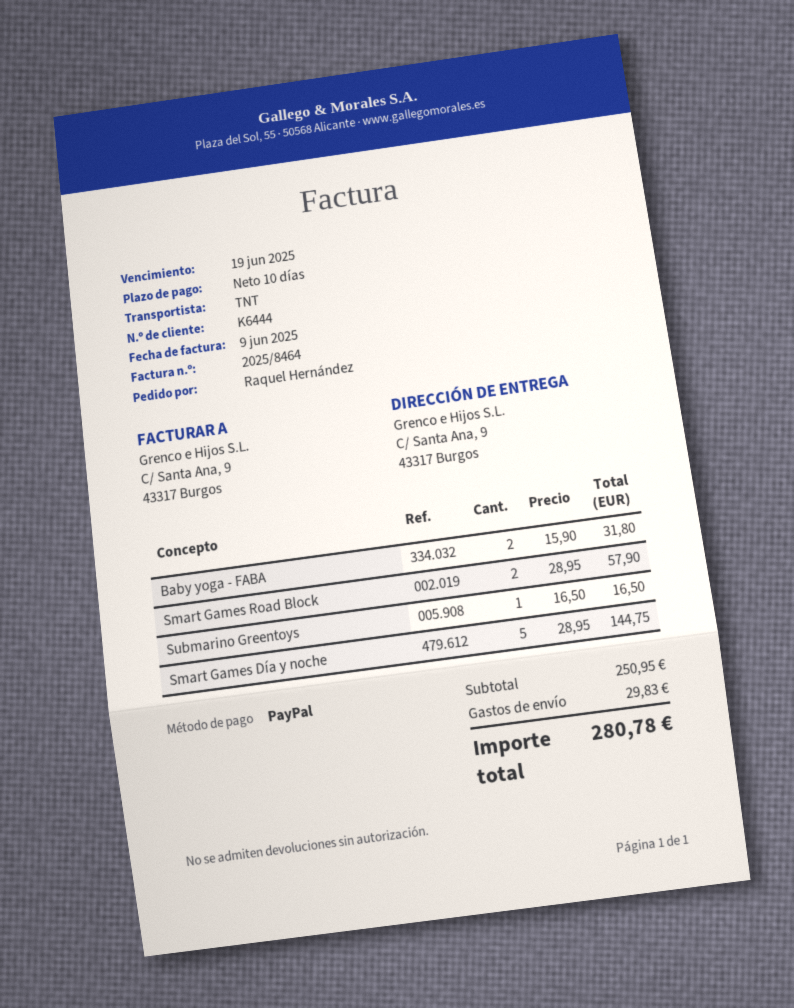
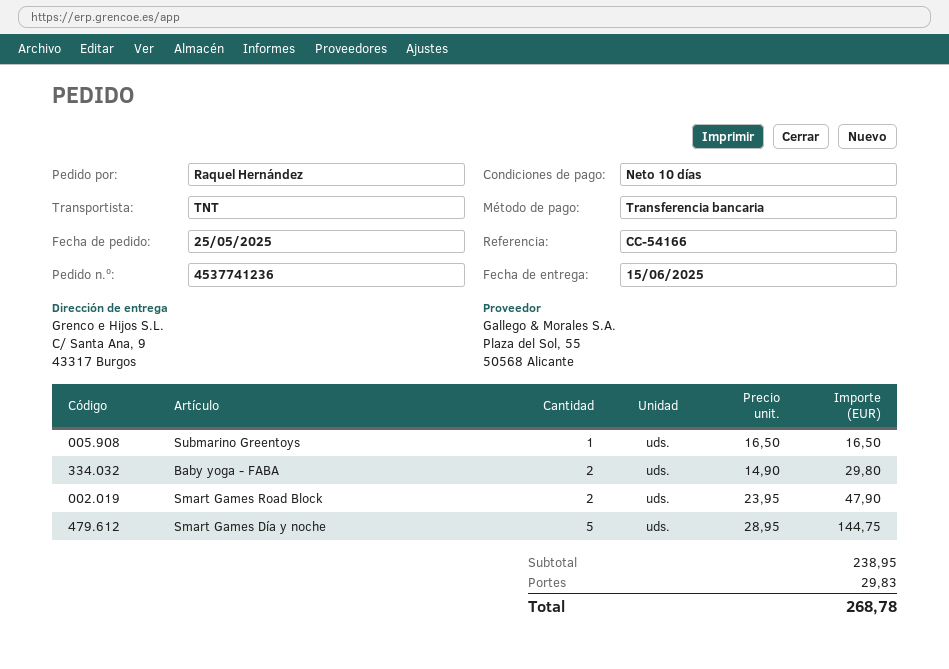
payment method: PayPal -> bank transfer
Baby yoga - FABA: 2 x 15.90 = 31.80 -> 2 x 14.90 = 29.80
Smart Games Road Block: 2 x 28.95 = 57.90 -> 2 x 23.95 = 47.90
subtotal: 250.95 -> 238.95
total: 280.78 -> 268.78

